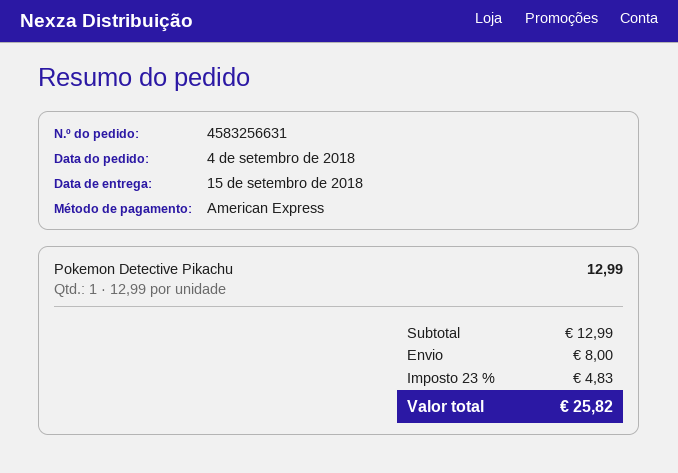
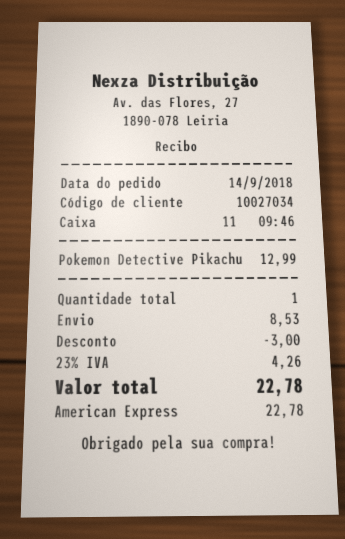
order date: 2018-09-04 -> 2018-09-14
discount: none -> 3.00
shipping: 8.00 -> 8.53
tax: 23% = 4.83 -> 23% = 4.26
total: 25.82 -> 22.78

